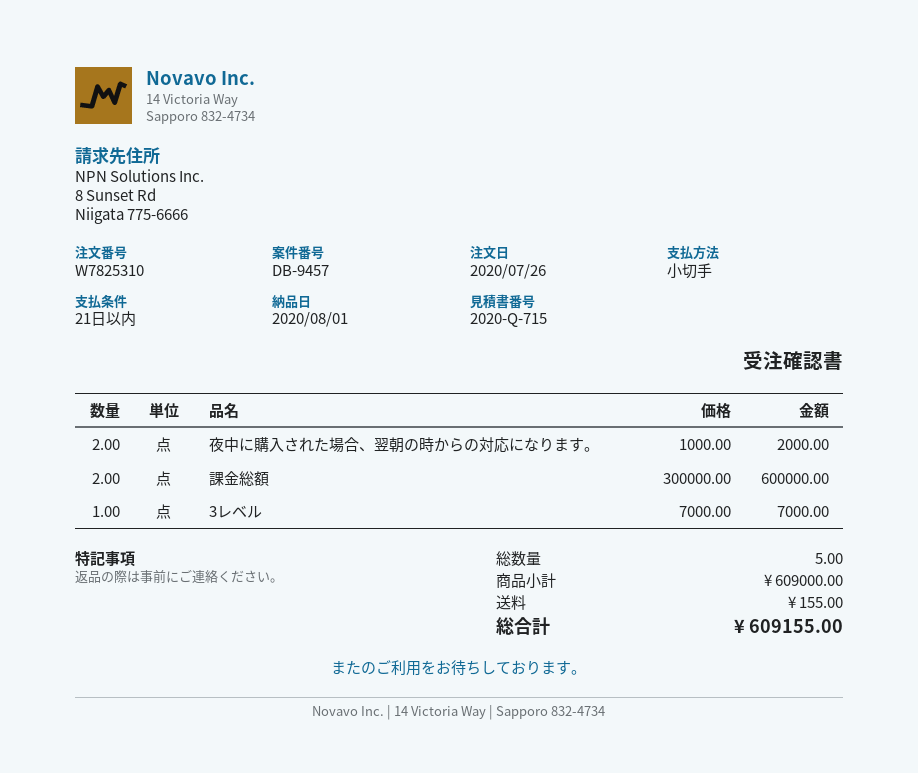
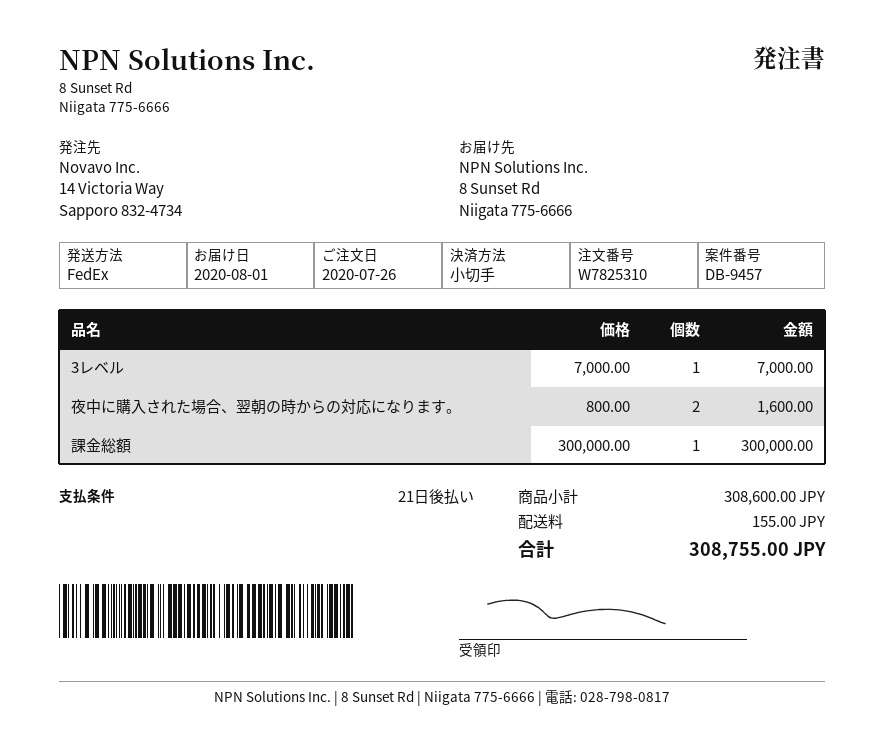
夜中に購入された場合、翌朝の時からの対応になります。: 2 x 1000.00 = 2000.00 -> 2 x 800.00 = 1600.00
課金総額: 2 x 300000.00 = 600000.00 -> 1 x 300000.00 = 300000.00
subtotal: 609000.00 -> 308600.00
total: 609155.00 -> 308755.00

